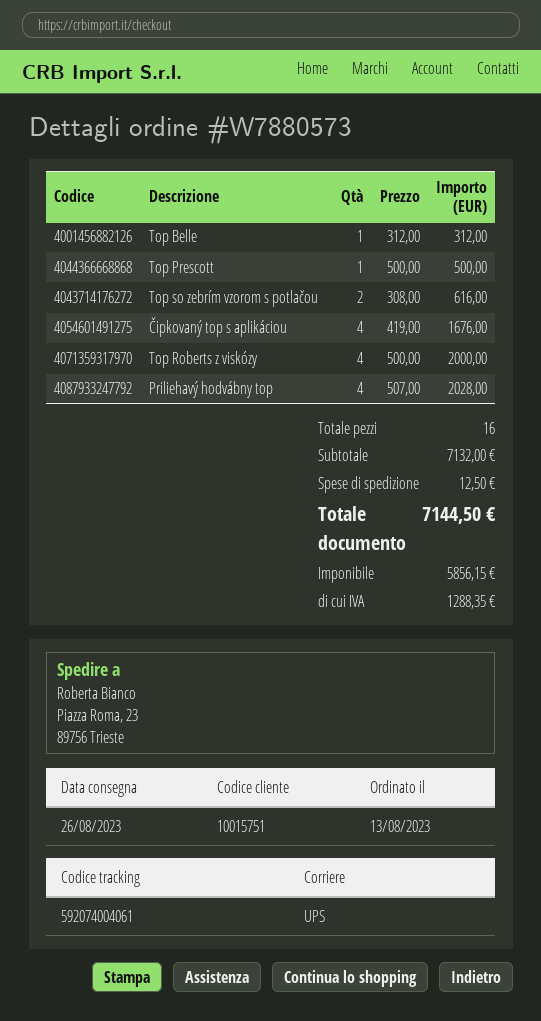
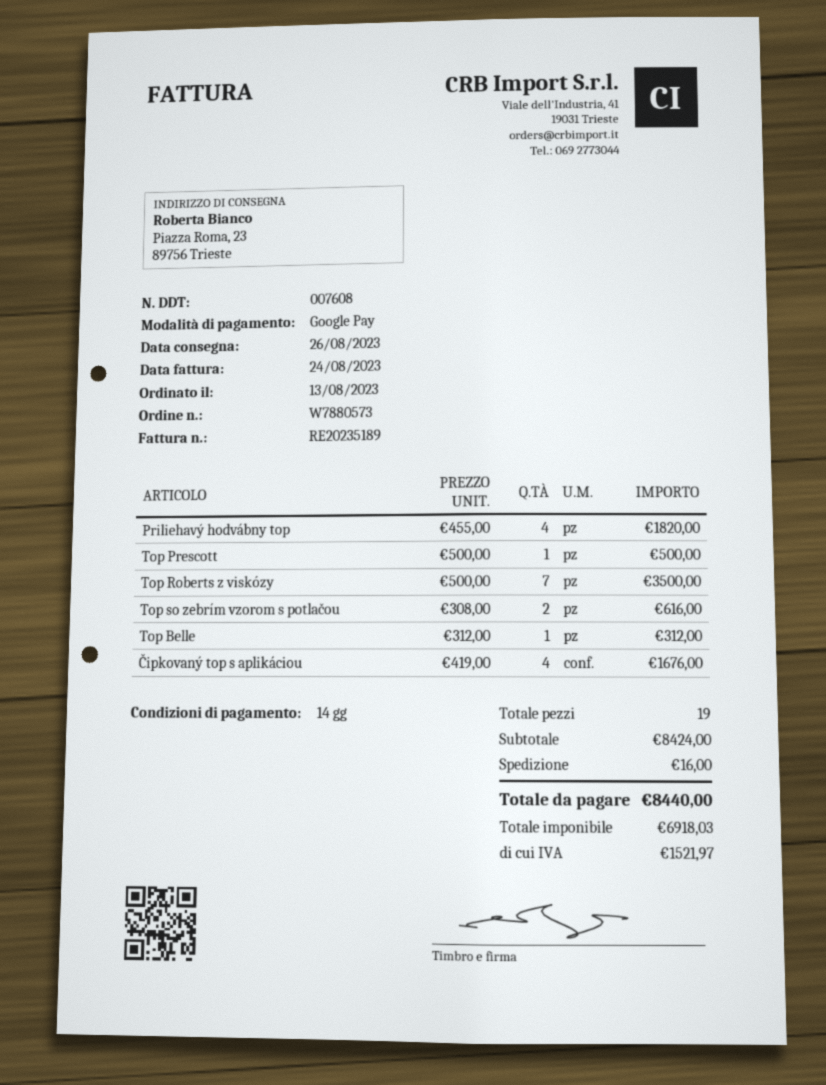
Top Roberts z viskózy: 4 x 500.00 = 2000.00 -> 7 x 500.00 = 3500.00
Priliehavý hodvábny top: 4 x 507.00 = 2028.00 -> 4 x 455.00 = 1820.00
total quantity: 16 -> 19
subtotal: 7132.00 -> 8424.00
shipping: 12.50 -> 16.00
net: 5856.15 -> 6918.03
tax: 1288.35 -> 1521.97
total: 7144.50 -> 8440.00

